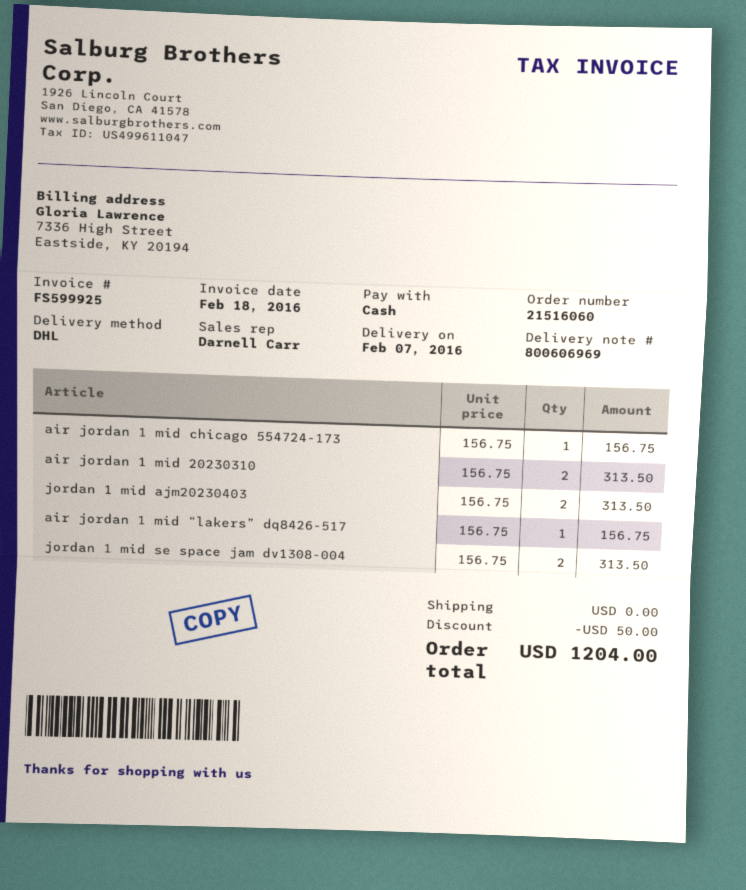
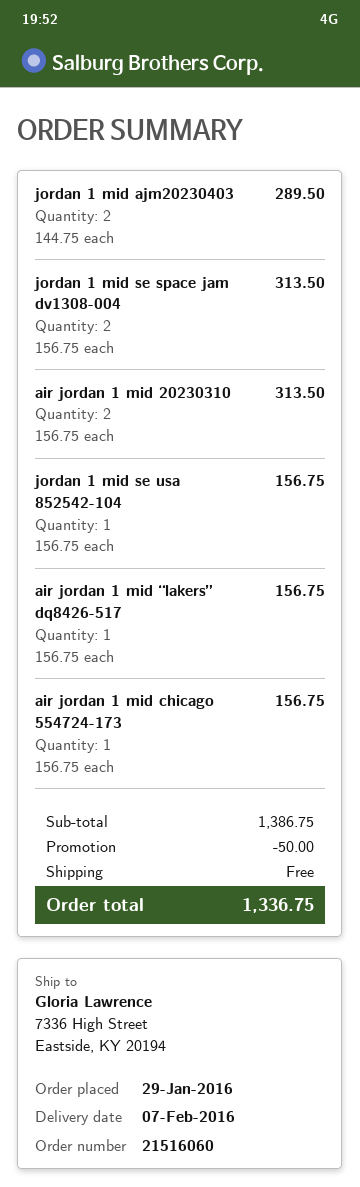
jordan 1 mid ajm20230403: 2 x 156.75 = 313.50 -> 2 x 144.75 = 289.50
jordan 1 mid se usa 852542-104: none -> 1 x 156.75 = 156.75
total: 1204.00 -> 1336.75

